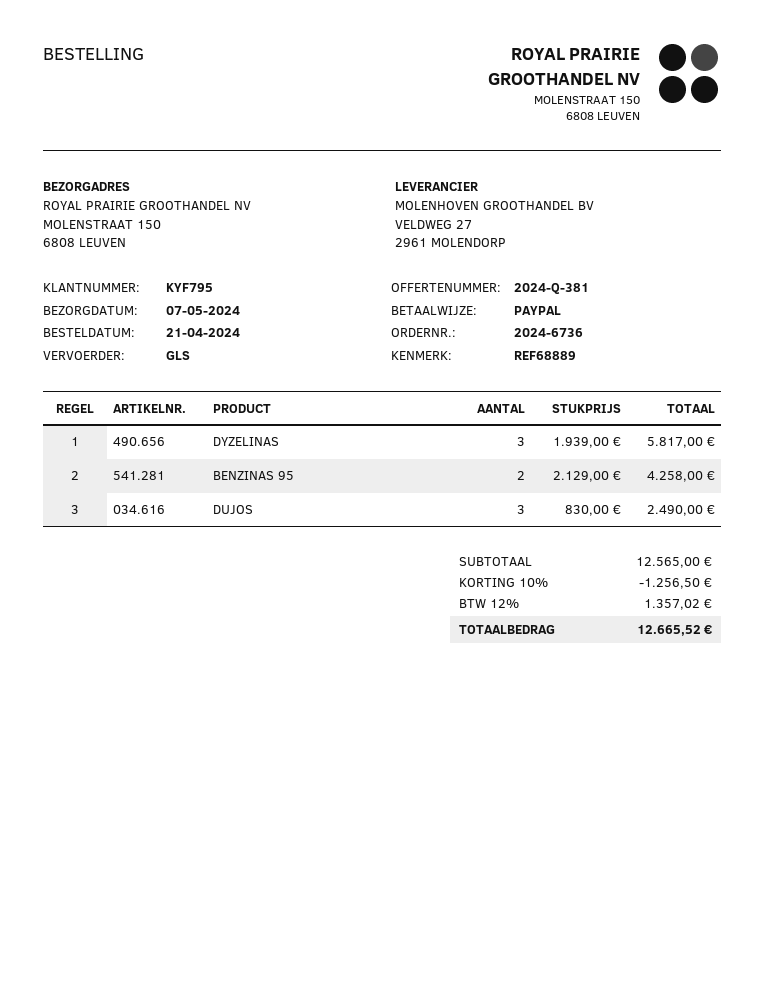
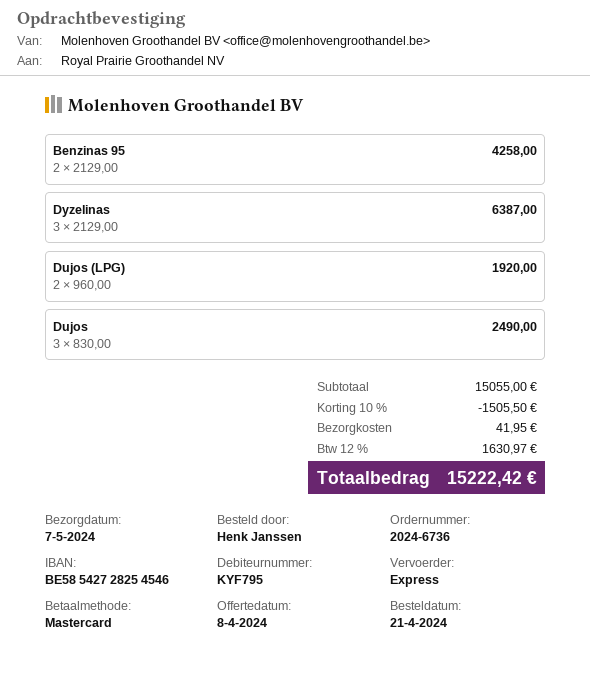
payment method: PayPal -> Mastercard
shipping method: GLS -> express
DYZELINAS: 3 x 1939.00 = 5817.00 -> 3 x 2129.00 = 6387.00
Dujos (LPG): none -> 2 x 960.00 = 1920.00
subtotal: 12565.00 -> 15055.00
discount: 10% = 1256.50 -> 10% = 1505.50
shipping: none -> 41.95
tax: 12% = 1357.02 -> 12% = 1630.97
total: 12665.52 -> 15222.42

